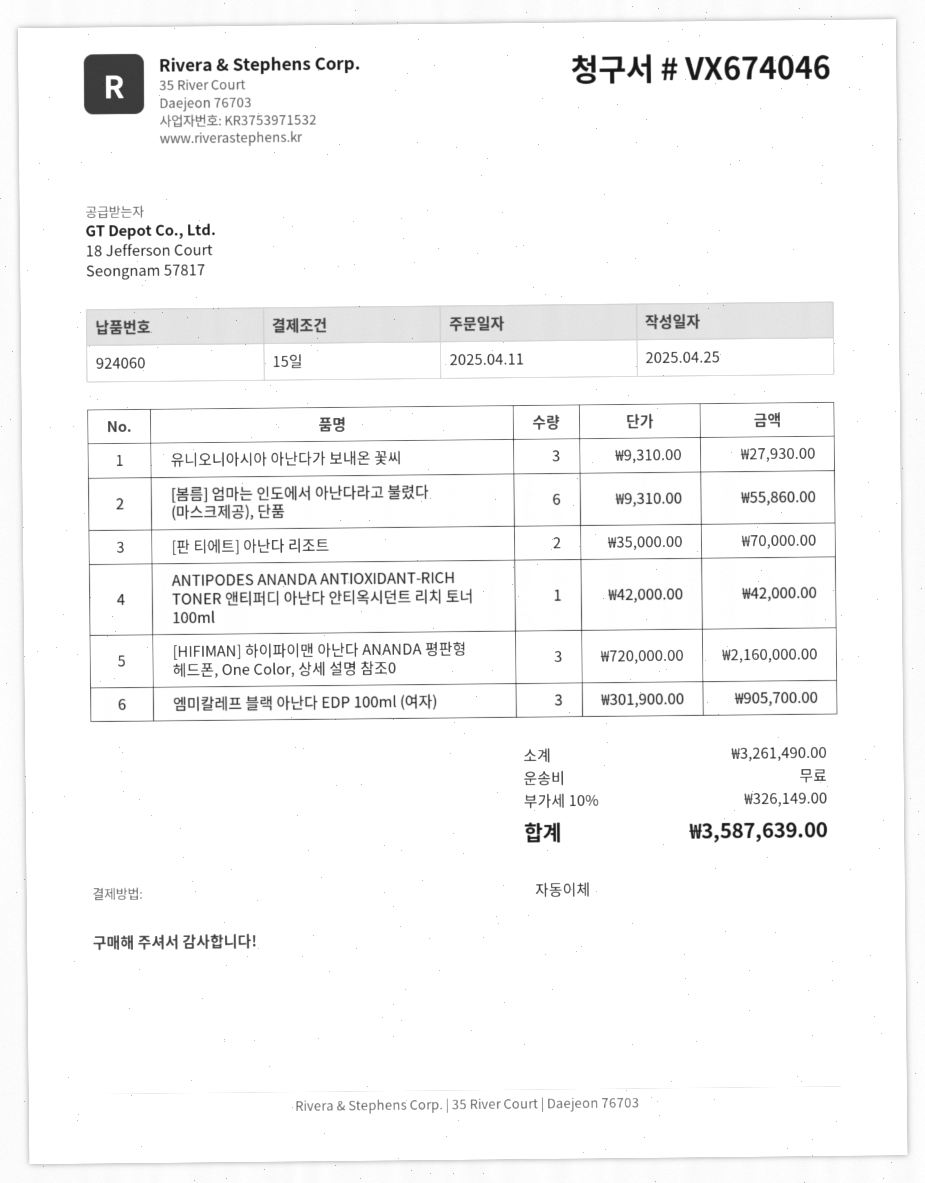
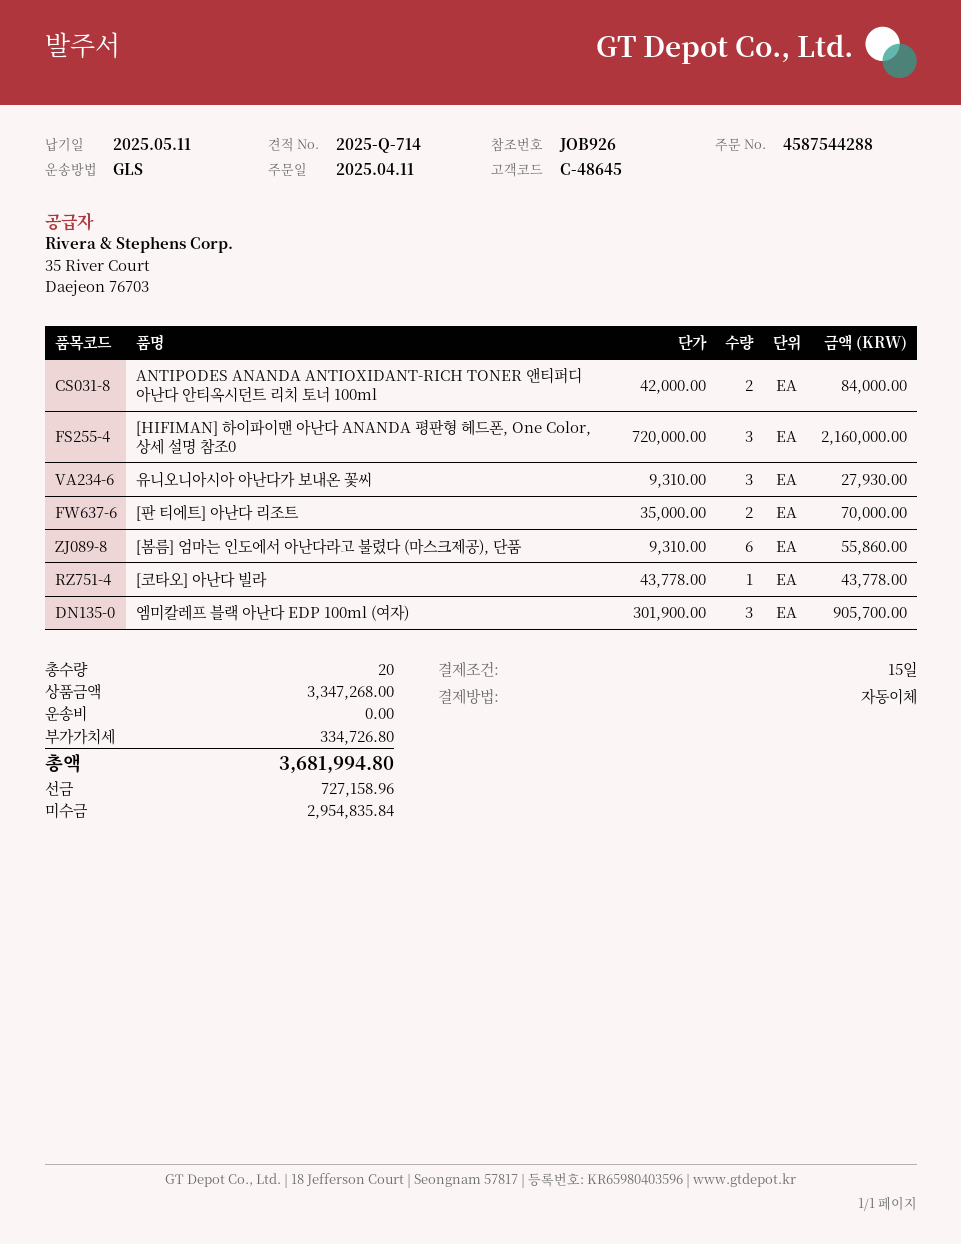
ANTIPODES ANANDA ANTIOXIDANT-RICH TONER 앤티퍼디 아난다 안티옥시던트 리치 토너 100ml: 1 x 42000.00 = 42000.00 -> 2 x 42000.00 = 84000.00
[코타오] 아난다 빌라: none -> 1 x 43778.00 = 43778.00
subtotal: 3261490.00 -> 3347268.00
tax: 326149.00 -> 334726.80
total: 3587639.00 -> 3681994.80

